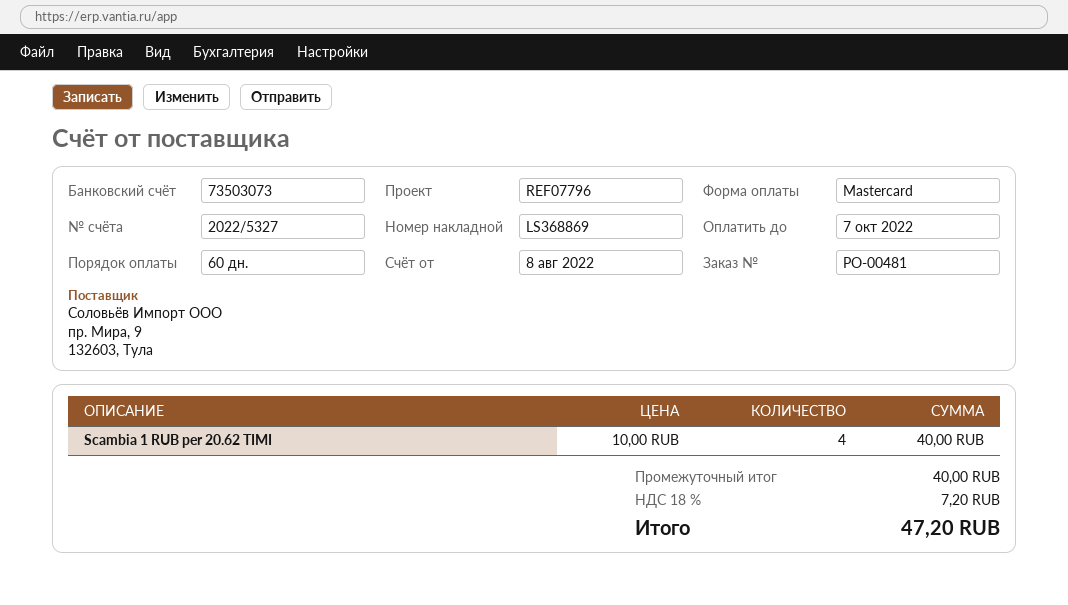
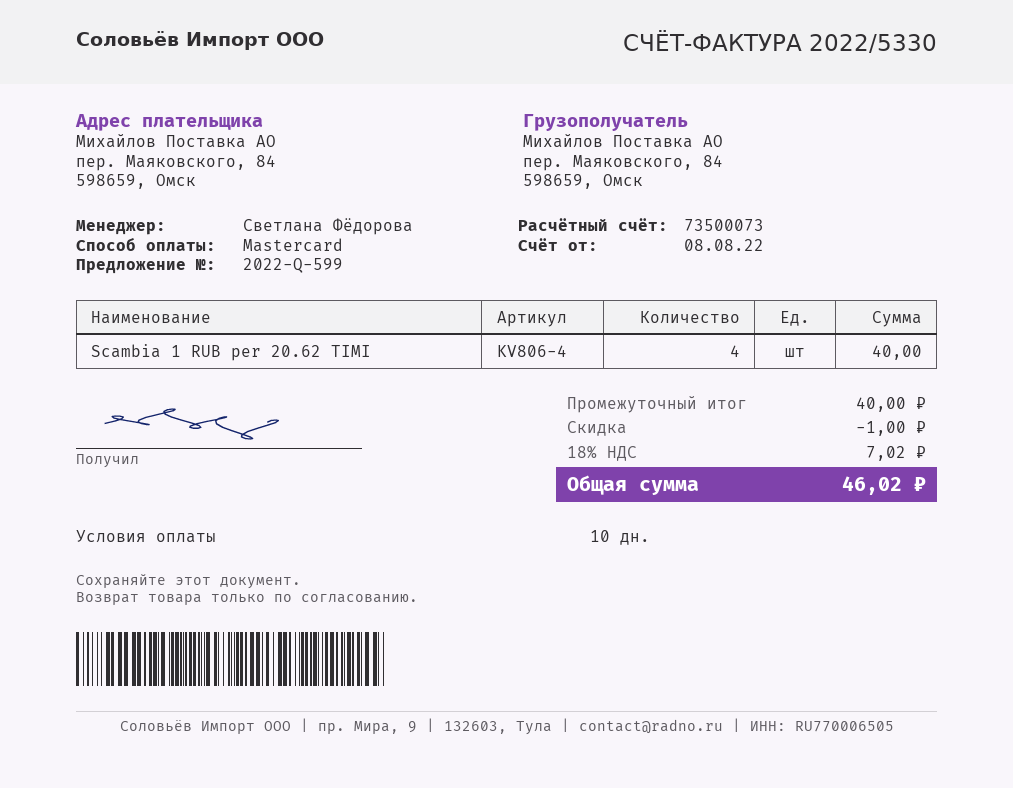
invoice number: 2022/5327 -> 2022/5330
payment terms: 60 days -> 10 days
bank account: 73503073 -> 73500073
discount: none -> 1.00
tax: 18% = 7.20 -> 18% = 7.02
total: 47.20 -> 46.02

